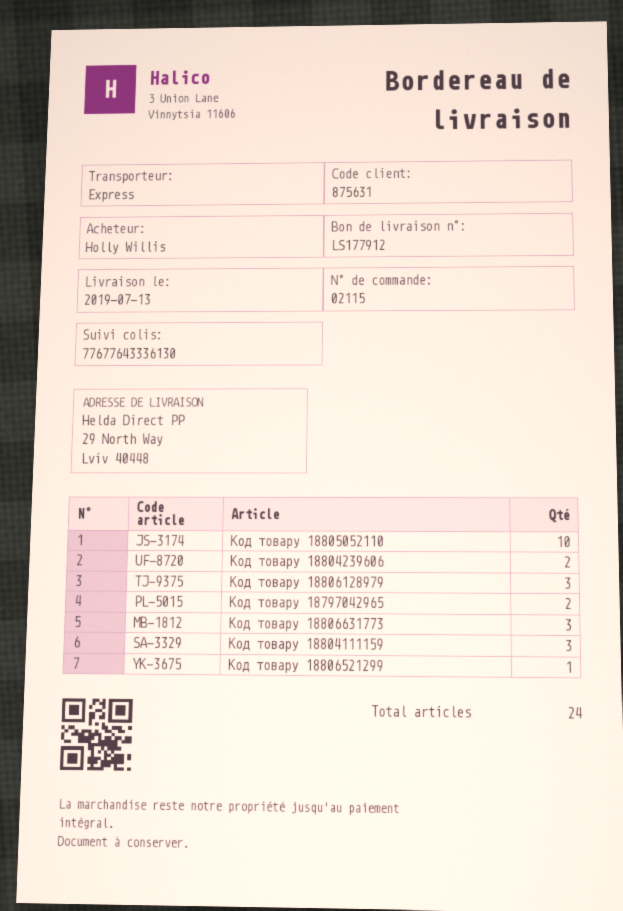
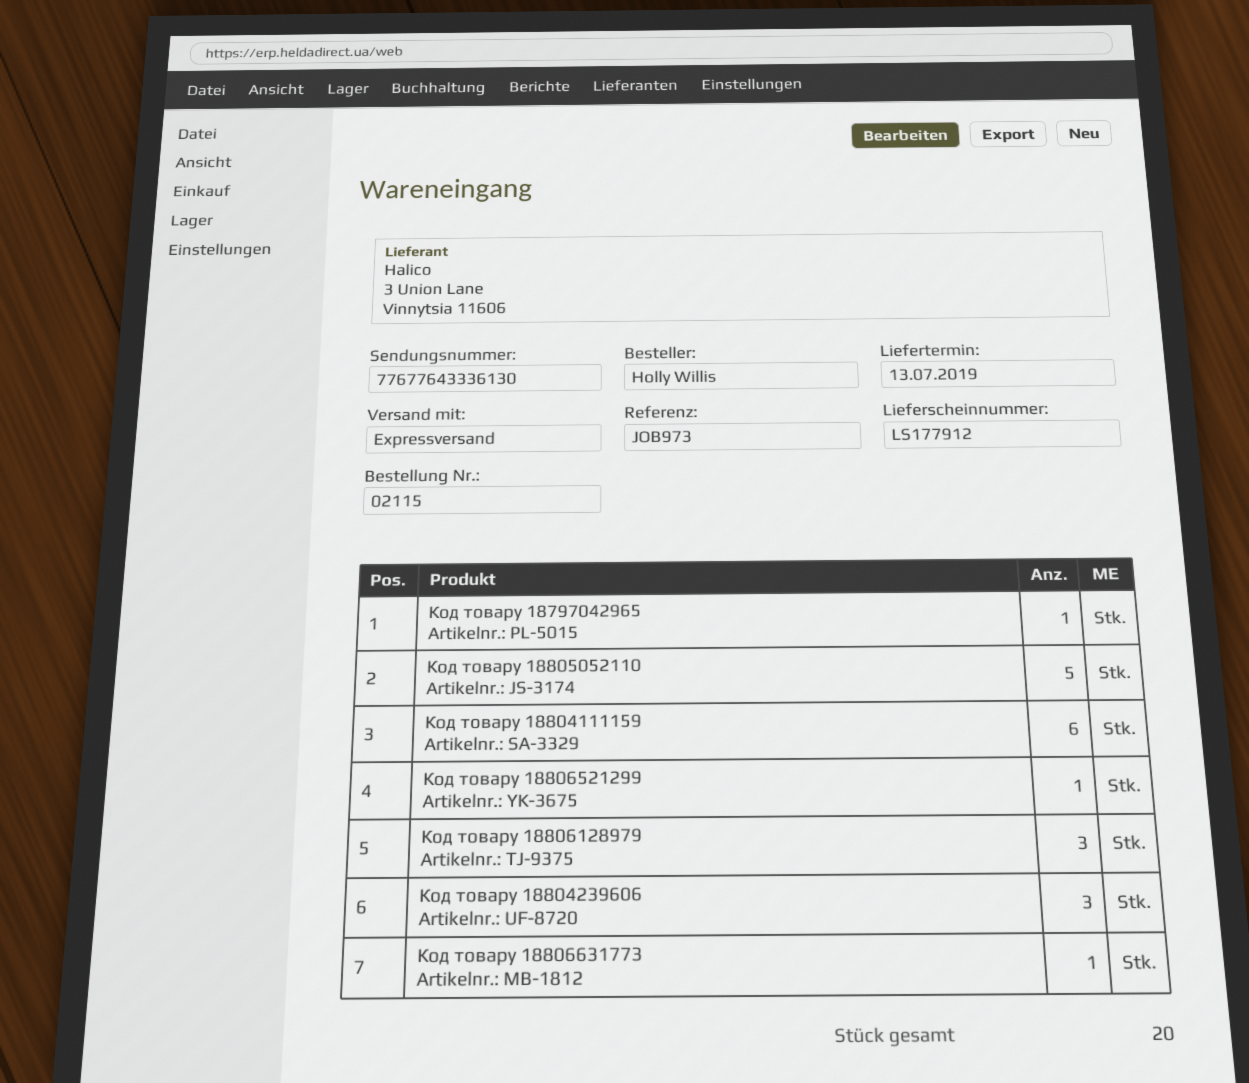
Код товару 18805052110: 10 -> 5
Код товару 18804239606: 2 -> 3
Код товару 18797042965: 2 -> 1
Код товару 18806631773: 3 -> 1
Код товару 18804111159: 3 -> 6
total quantity: 24 -> 20

